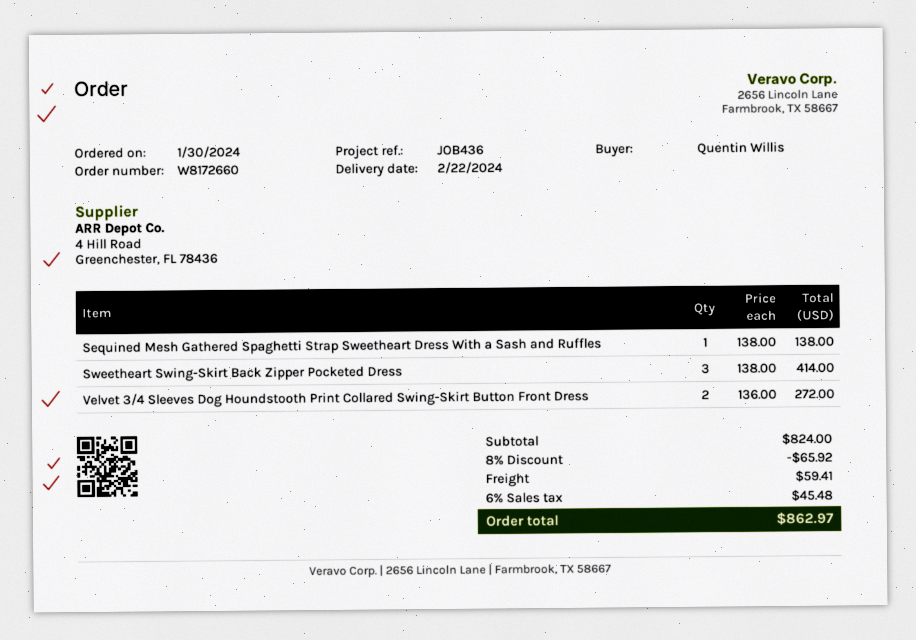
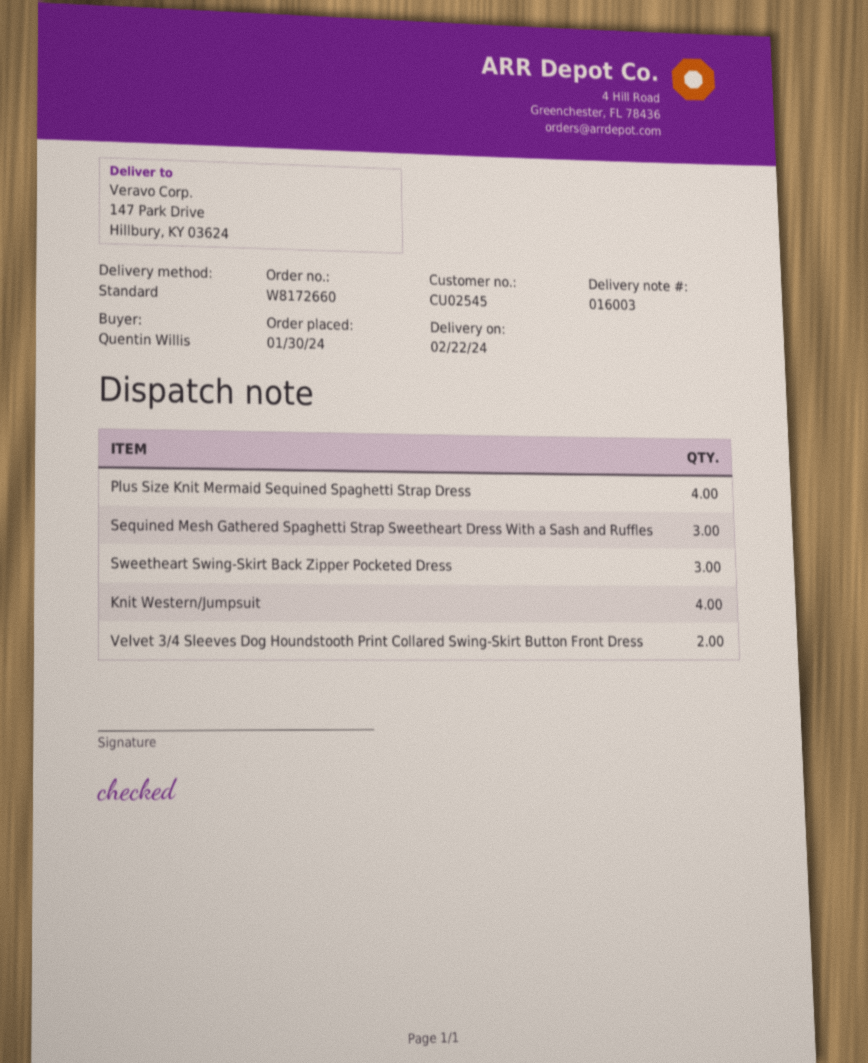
Sequined Mesh Gathered Spaghetti Strap Sweetheart Dress With a Sash and Ruffles: 1 -> 3
Plus Size Knit Mermaid Sequined Spaghetti Strap Dress: none -> 4
Knit Western/Jumpsuit: none -> 4

